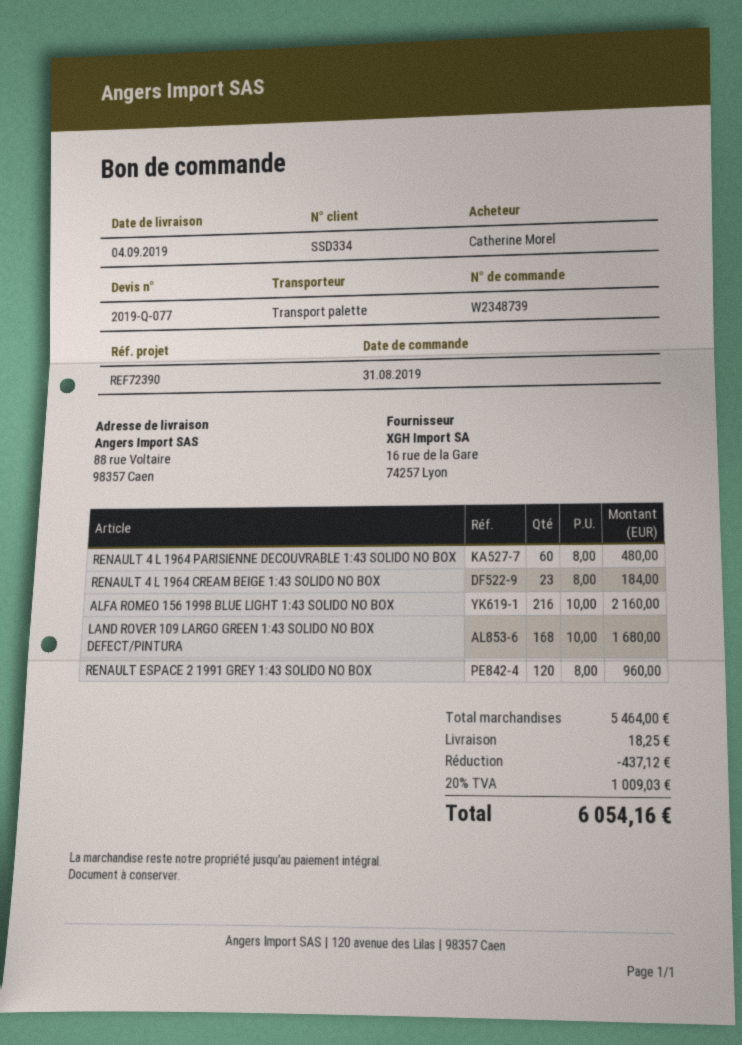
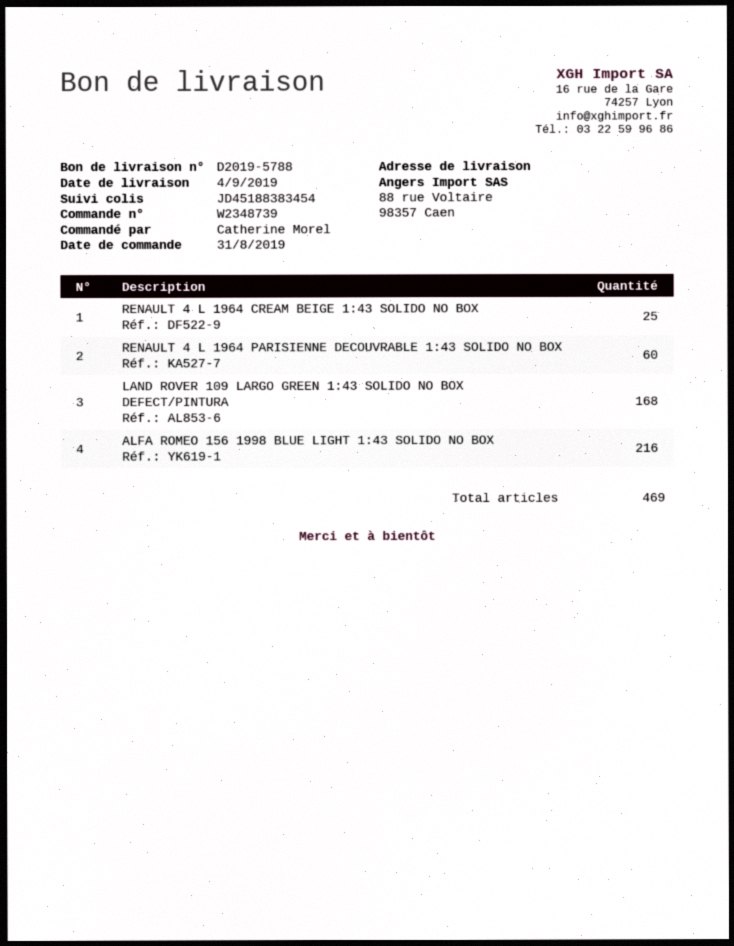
RENAULT 4 L 1964 CREAM BEIGE 1:43 SOLIDO NO BOX: 23 -> 25
RENAULT ESPACE 2 1991 GREY 1:43 SOLIDO NO BOX: 120 -> none

